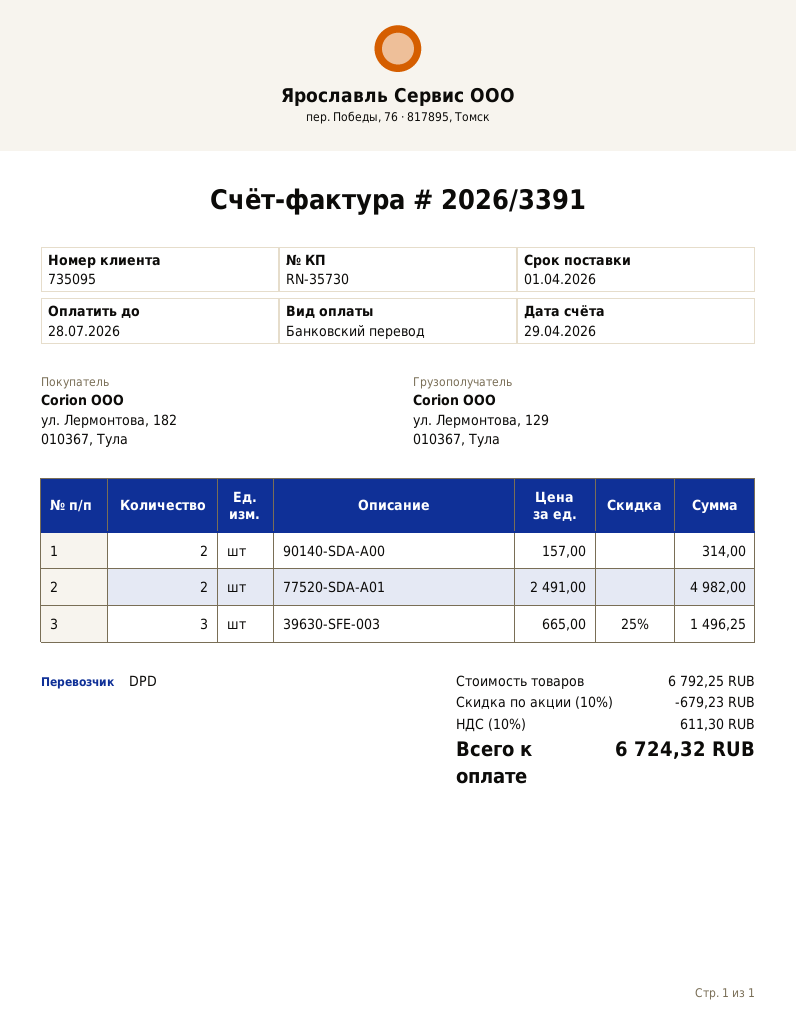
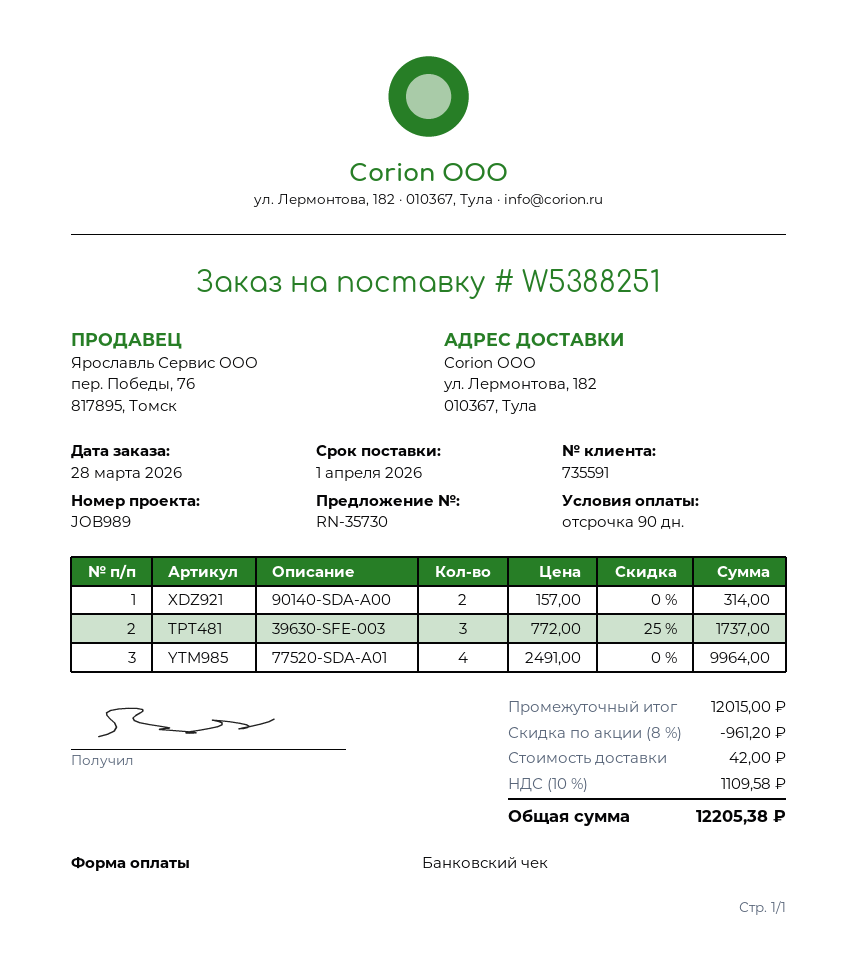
customer number: 735095 -> 735591
payment method: bank transfer -> cheque
ship to: ул. Лермонтова, 129, 010367, Тула -> ул. Лермонтова, 182, 010367, Тула
77520-SDA-A01: 2 x 2491.00 = 4982.00 -> 4 x 2491.00 = 9964.00
39630-SFE-003: 3 x 665.00 - 25% = 1496.25 -> 3 x 772.00 - 25% = 1737.00
subtotal: 6792.25 -> 12015.00
discount: 10% = 679.23 -> 8% = 961.20
shipping: none -> 42.00
tax: 10% = 611.30 -> 10% = 1109.58
total: 6724.32 -> 12205.38

